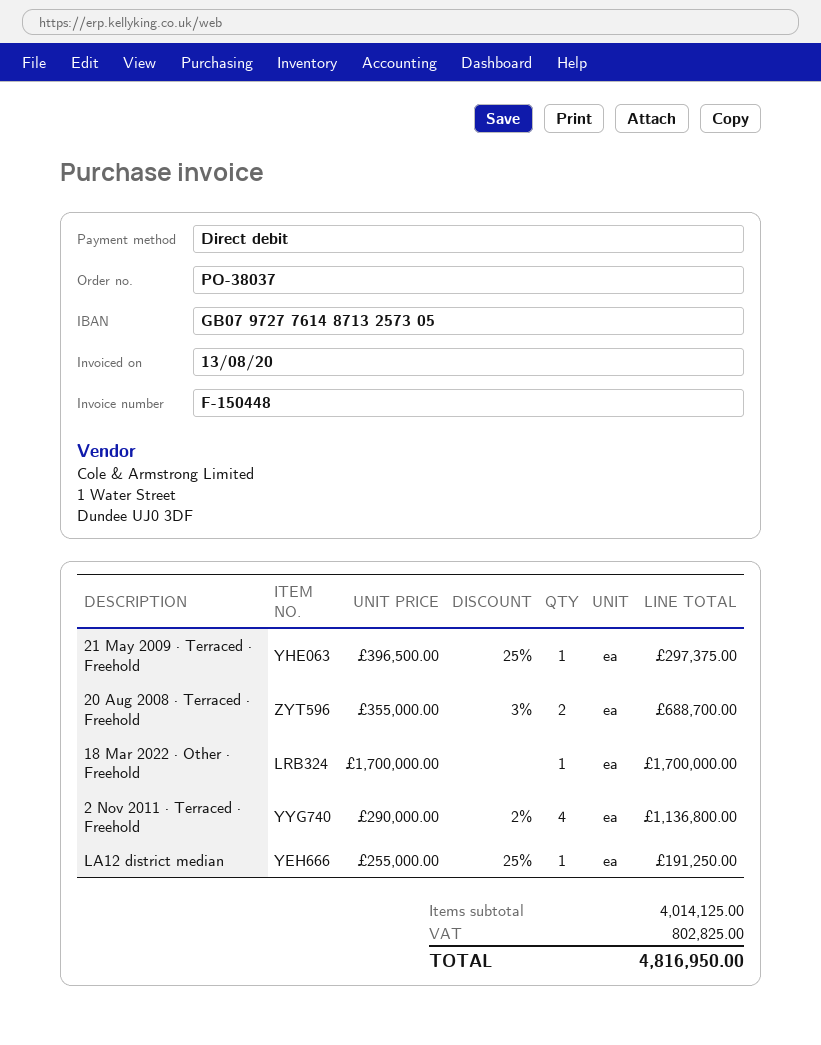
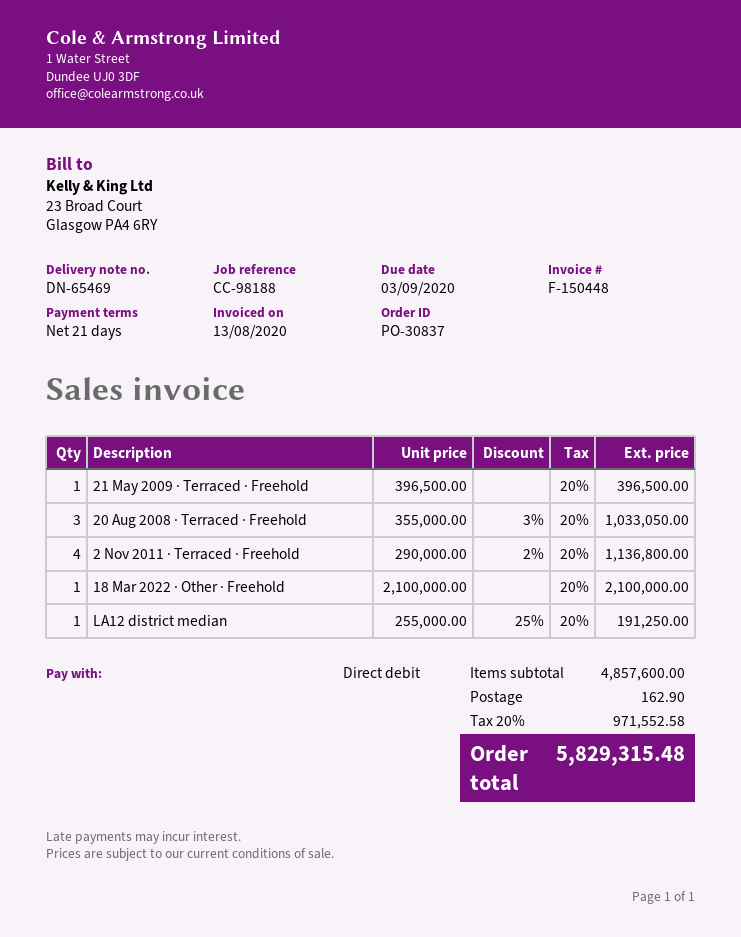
order number: PO-38037 -> PO-30837
21 May 2009 · Terraced · Freehold: 1 x 396500.00 - 25% = 297375.00 -> 1 x 396500.00 = 396500.00
20 Aug 2008 · Terraced · Freehold: 2 x 355000.00 - 3% = 688700.00 -> 3 x 355000.00 - 3% = 1033050.00
18 Mar 2022 · Other · Freehold: 1 x 1700000.00 = 1700000.00 -> 1 x 2100000.00 = 2100000.00
subtotal: 4014125.00 -> 4857600.00
shipping: none -> 162.90
tax: 802825.00 -> 971552.58
total: 4816950.00 -> 5829315.48

